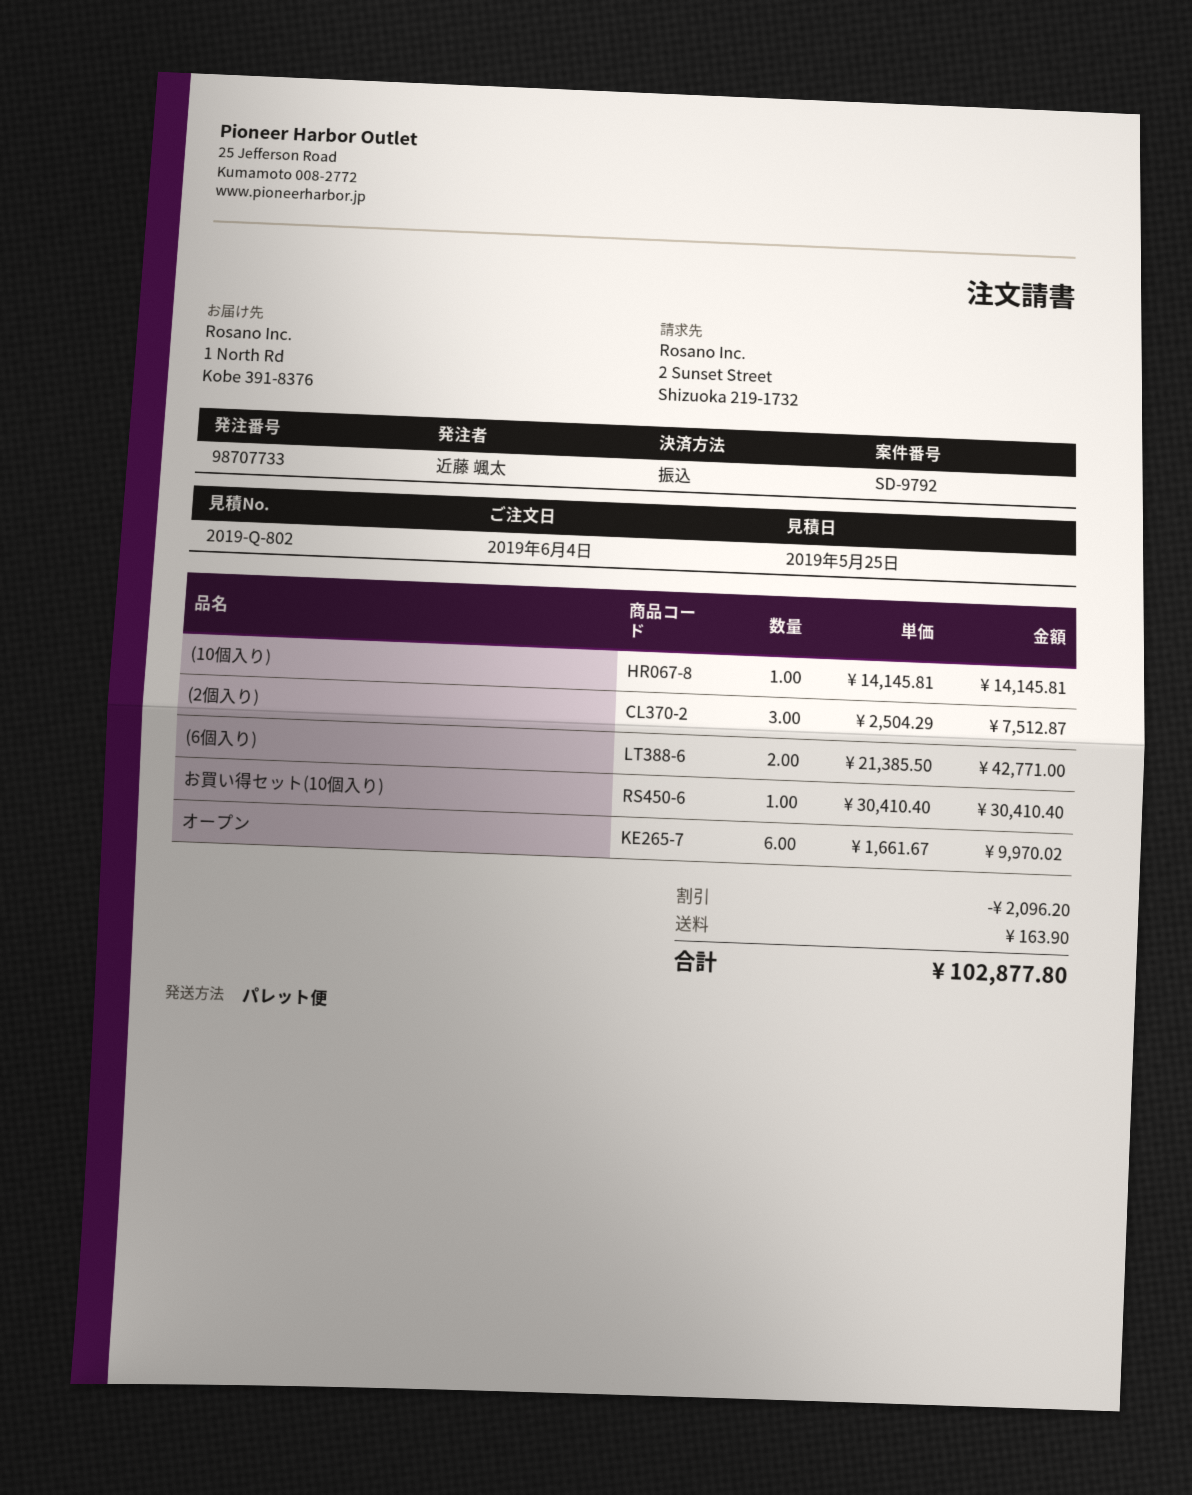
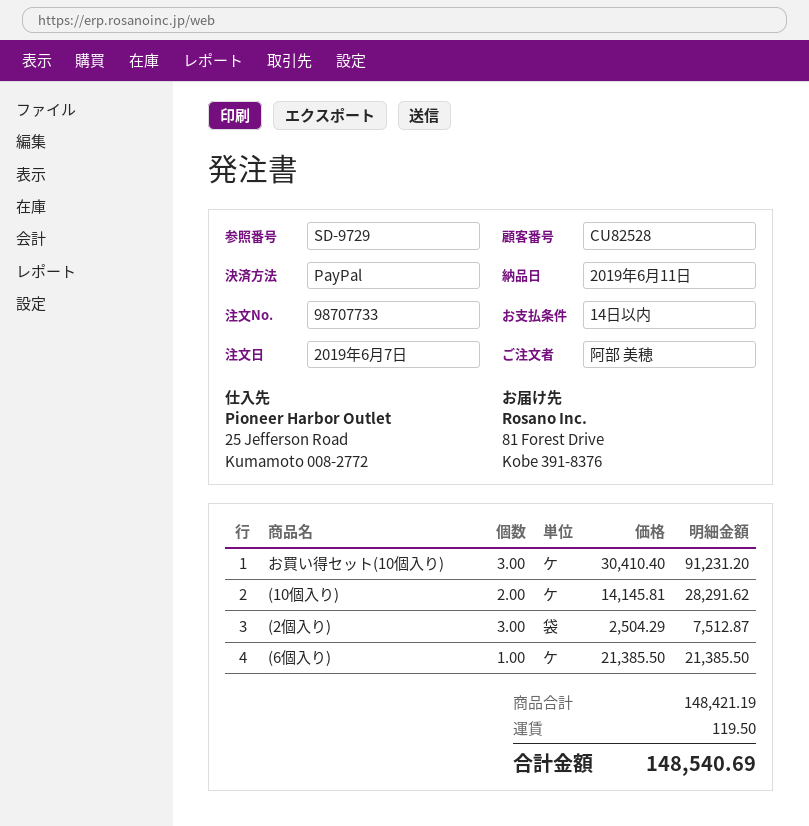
order date: 2019-06-04 -> 2019-06-07
reference: SD-9792 -> SD-9729
ordered by: 近藤 颯太 -> 阿部 美穂
payment method: bank transfer -> PayPal
ship to: 1 North Rd, Kobe 391-8376 -> 81 Forest Drive, Kobe 391-8376
(10個入り): 1 x 14145.81 = 14145.81 -> 2 x 14145.81 = 28291.62
(6個入り): 2 x 21385.50 = 42771.00 -> 1 x 21385.50 = 21385.50
お買い得セット(10個入り): 1 x 30410.40 = 30410.40 -> 3 x 30410.40 = 91231.20
オープン: 6 x 1661.67 = 9970.02 -> none
discount: 2096.20 -> none
shipping: 163.90 -> 119.50
total: 102877.80 -> 148540.69

